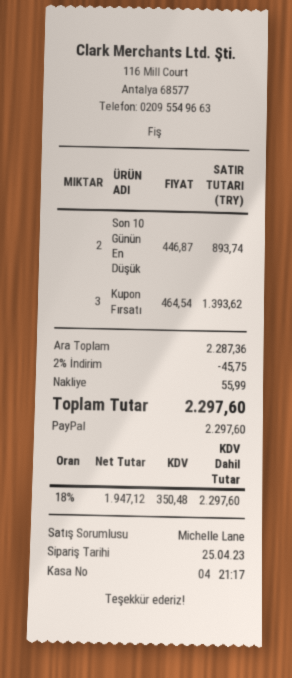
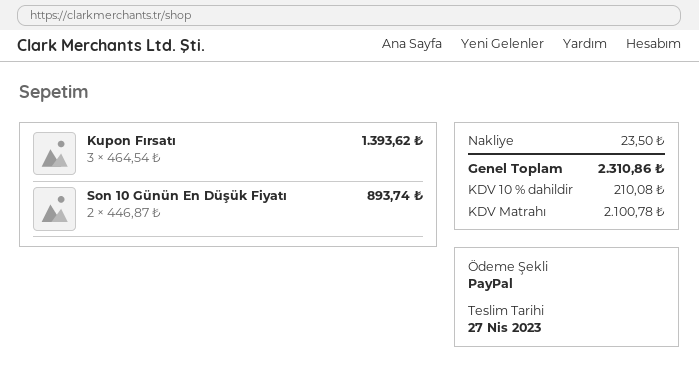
discount: 2% = 45.75 -> none
shipping: 55.99 -> 23.50
net: 1947.12 -> 2100.78
tax: 18% = 350.48 -> 10% = 210.08
total: 2297.60 -> 2310.86

